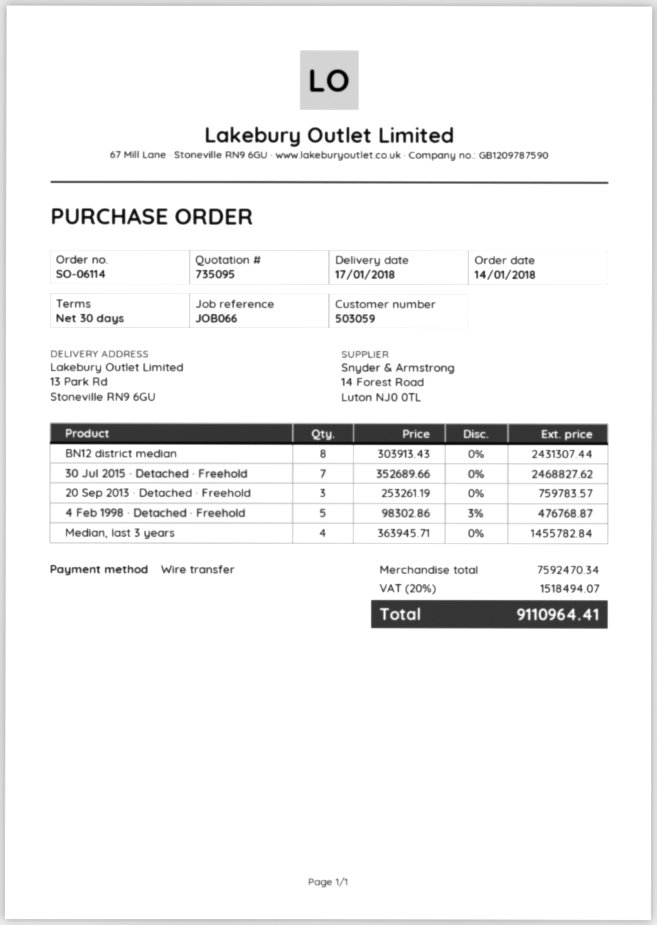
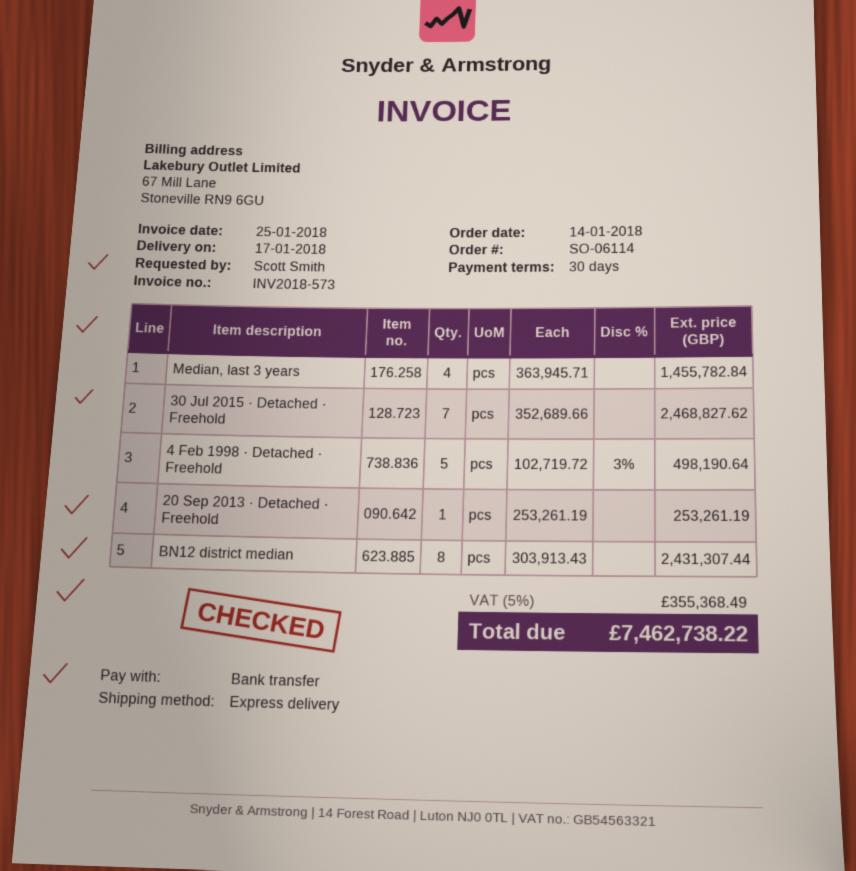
20 Sep 2013 · Detached · Freehold: 3 x 253261.19 = 759783.57 -> 1 x 253261.19 = 253261.19
4 Feb 1998 · Detached · Freehold: 5 x 98302.86 - 3% = 476768.87 -> 5 x 102719.72 - 3% = 498190.64
tax: 20% = 1518494.07 -> 5% = 355368.49
total: 9110964.41 -> 7462738.22

